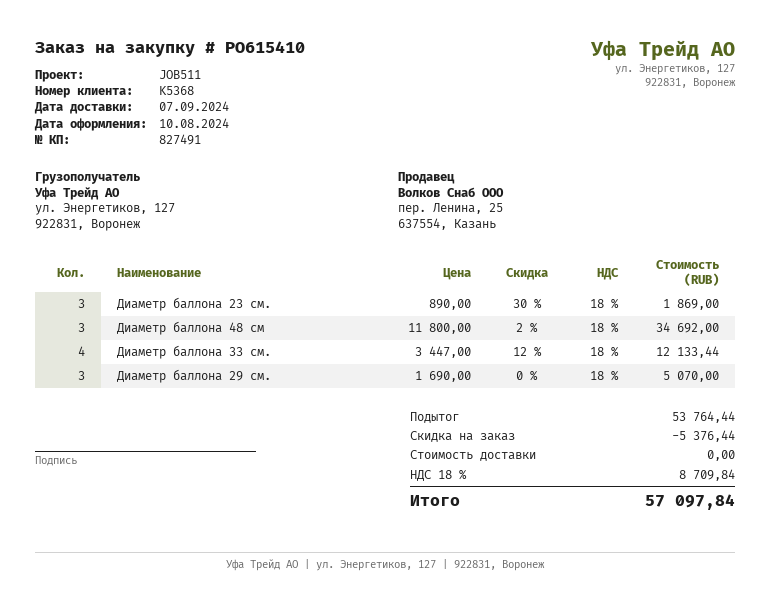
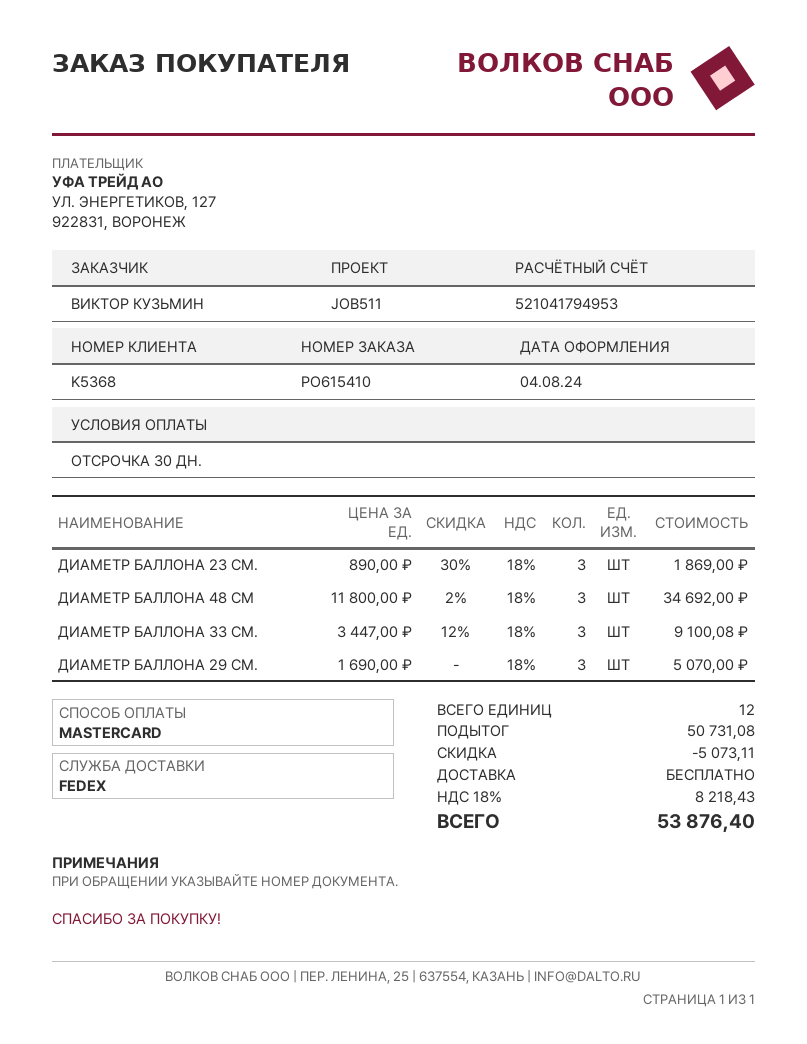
order date: 2024-08-10 -> 2024-08-04
Диаметр баллона 33 см.: 4 x 3447.00 - 12% = 12133.44 -> 3 x 3447.00 - 12% = 9100.08
subtotal: 53764.44 -> 50731.08
discount: 5376.44 -> 5073.11
tax: 18% = 8709.84 -> 18% = 8218.43
total: 57097.84 -> 53876.40

